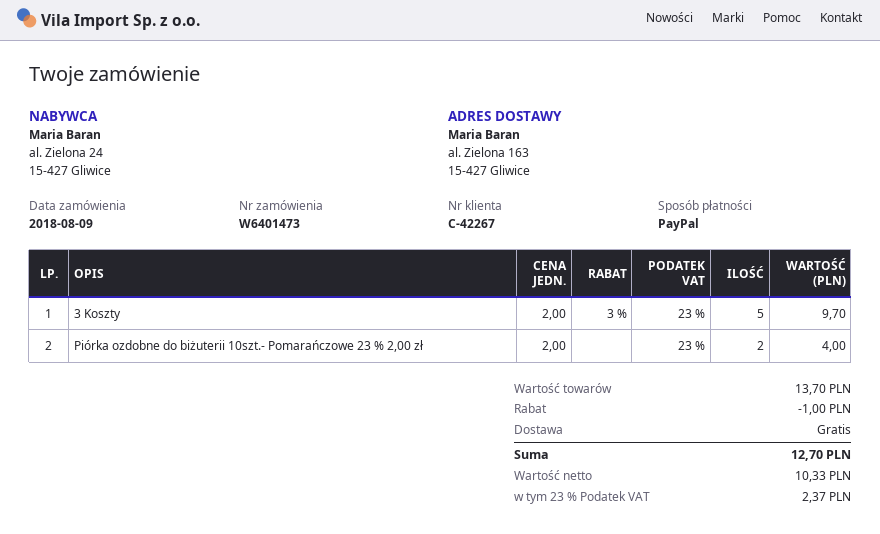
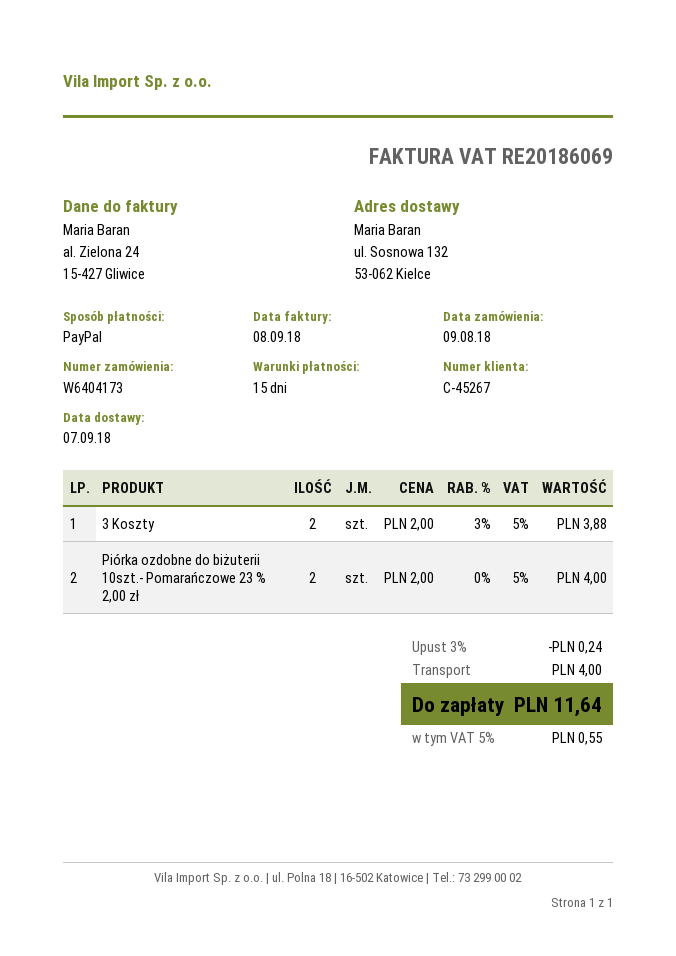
order number: W6401473 -> W6404173
customer number: C-42267 -> C-45267
ship to: al. Zielona 163, 15-427 Gliwice -> ul. Sosnowa 132, 53-062 Kielce
3 Koszty: 5 x 2.00 - 3% = 9.70 -> 2 x 2.00 - 3% = 3.88
discount: 1.00 -> 0.24
shipping: 0.00 -> 4.00
tax: 23% = 2.37 -> 5% = 0.55
total: 12.70 -> 11.64

